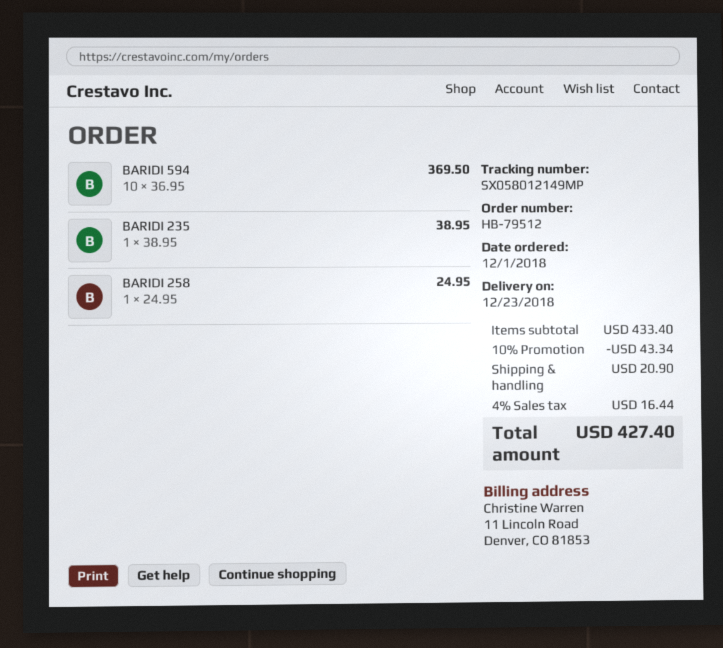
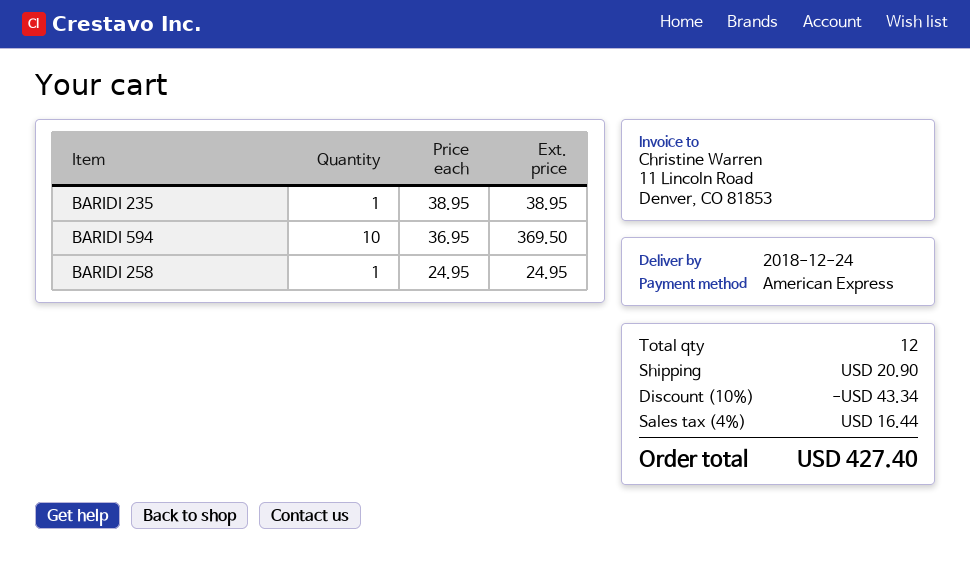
delivery date: 2018-12-23 -> 2018-12-24

